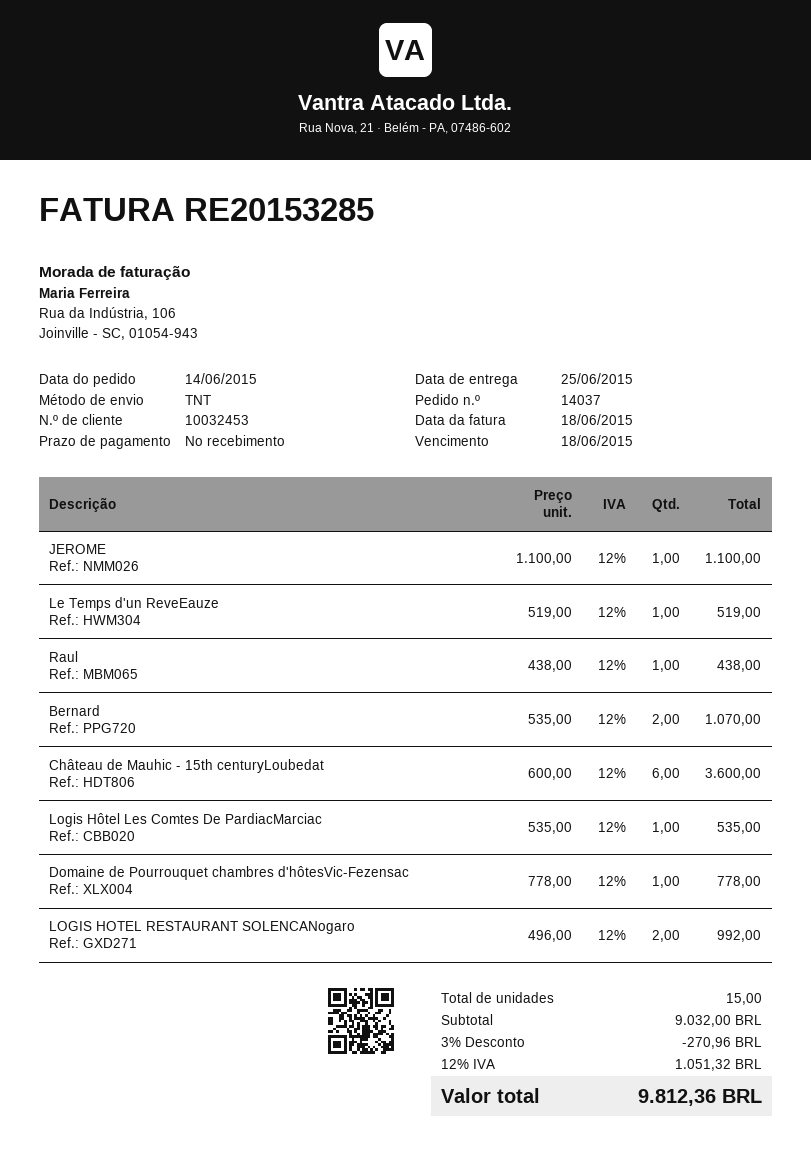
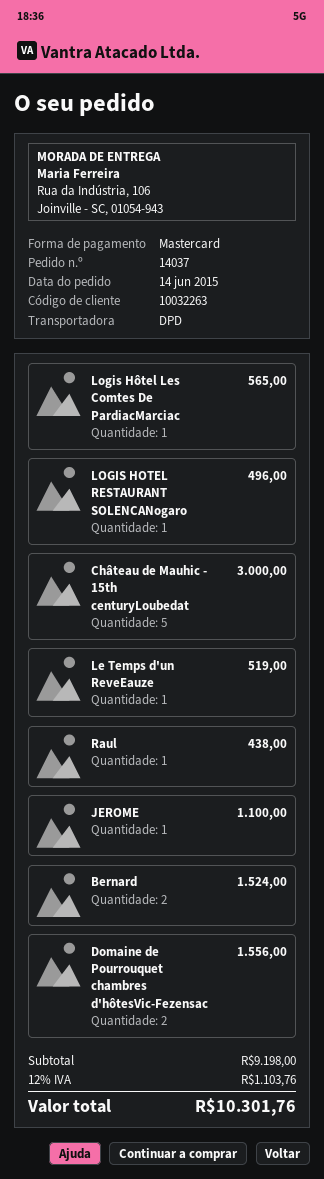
customer number: 10032453 -> 10032263
shipping method: TNT -> DPD
Bernard: 2 for 1070.00 -> 2 for 1524.00
Château de Mauhic - 15th centuryLoubedat: 6 for 3600.00 -> 5 for 3000.00
Logis Hôtel Les Comtes De PardiacMarciac: 1 for 535.00 -> 1 for 565.00
Domaine de Pourrouquet chambres d'hôtesVic-Fezensac: 1 for 778.00 -> 2 for 1556.00
LOGIS HOTEL RESTAURANT SOLENCANogaro: 2 for 992.00 -> 1 for 496.00
subtotal: 9032.00 -> 9198.00
discount: 3% = 270.96 -> none
tax: 12% = 1051.32 -> 12% = 1103.76
total: 9812.36 -> 10301.76

